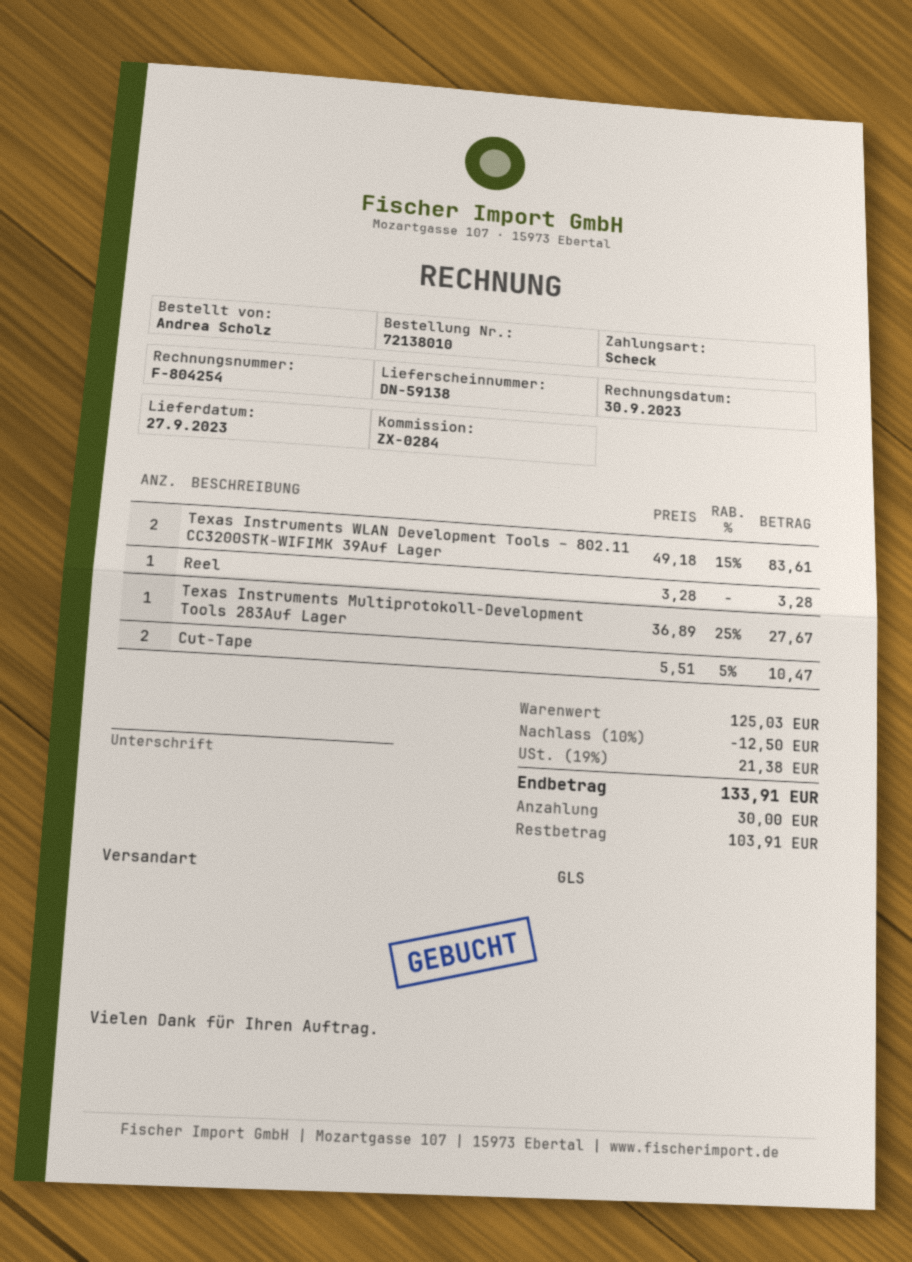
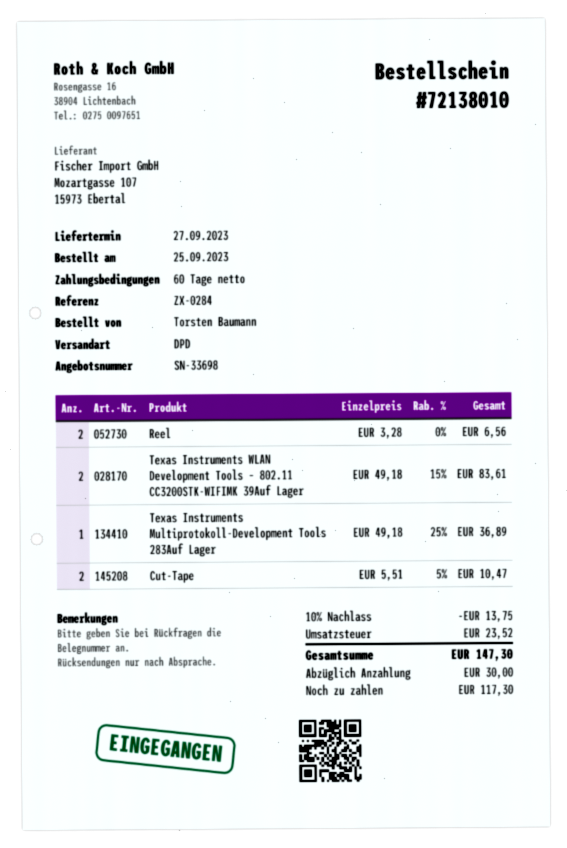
ordered by: Andrea Scholz -> Torsten Baumann
shipping method: GLS -> DPD
Reel: 1 x 3.28 = 3.28 -> 2 x 3.28 = 6.56
Texas Instruments Multiprotokoll-Development Tools 283Auf Lager: 1 x 36.89 - 25% = 27.67 -> 1 x 49.18 - 25% = 36.89
discount: 10% = 12.50 -> 10% = 13.75
tax: 21.38 -> 23.52
total: 133.91 -> 147.30
balance: 103.91 -> 117.30

